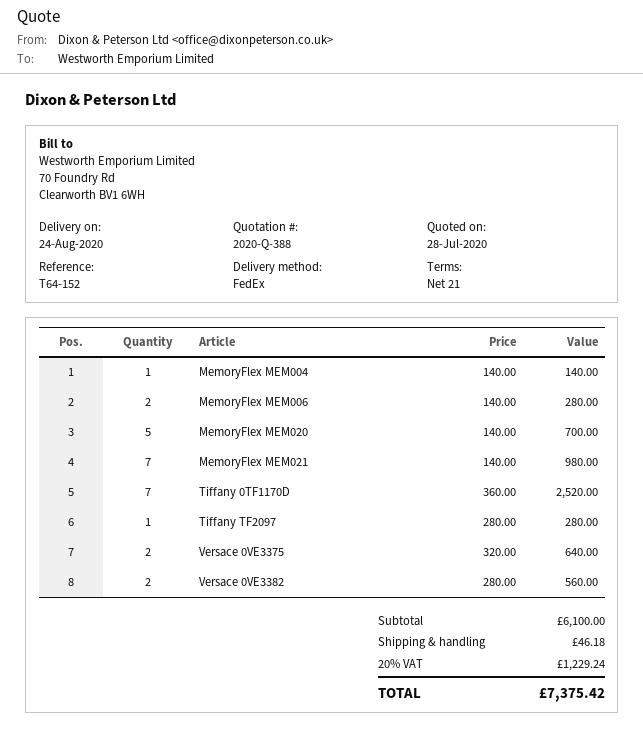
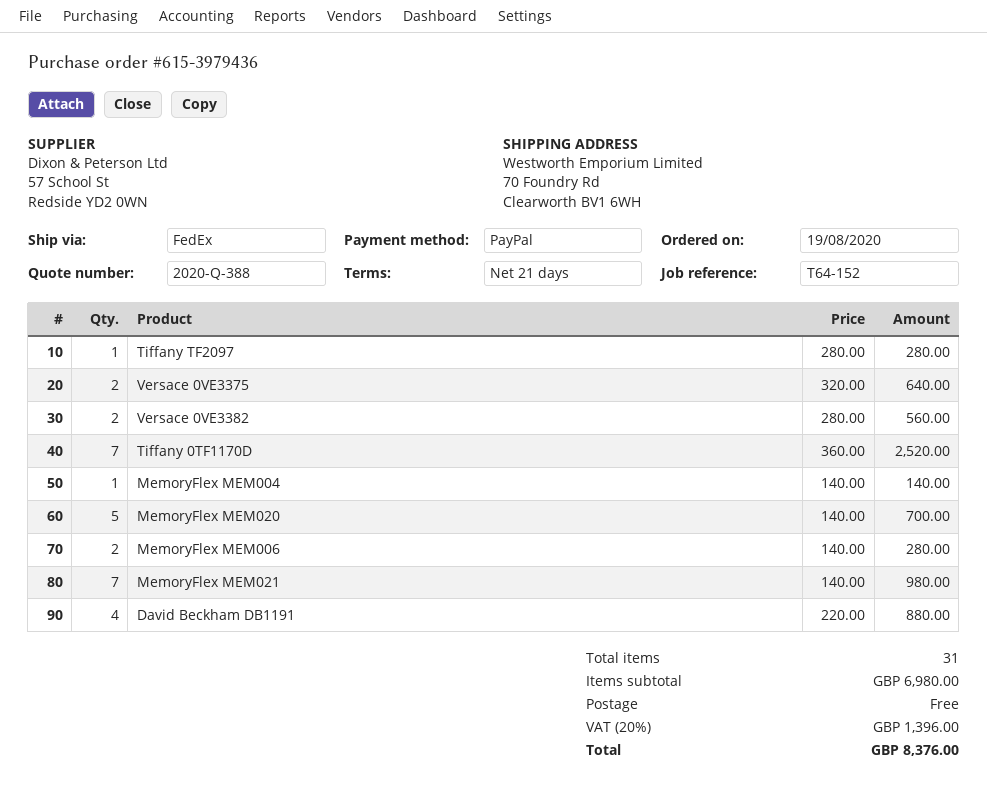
David Beckham DB1191: none -> 4 x 220.00 = 880.00
subtotal: 6100.00 -> 6980.00
shipping: 46.18 -> 0.00
tax: 20% = 1229.24 -> 20% = 1396.00
total: 7375.42 -> 8376.00

